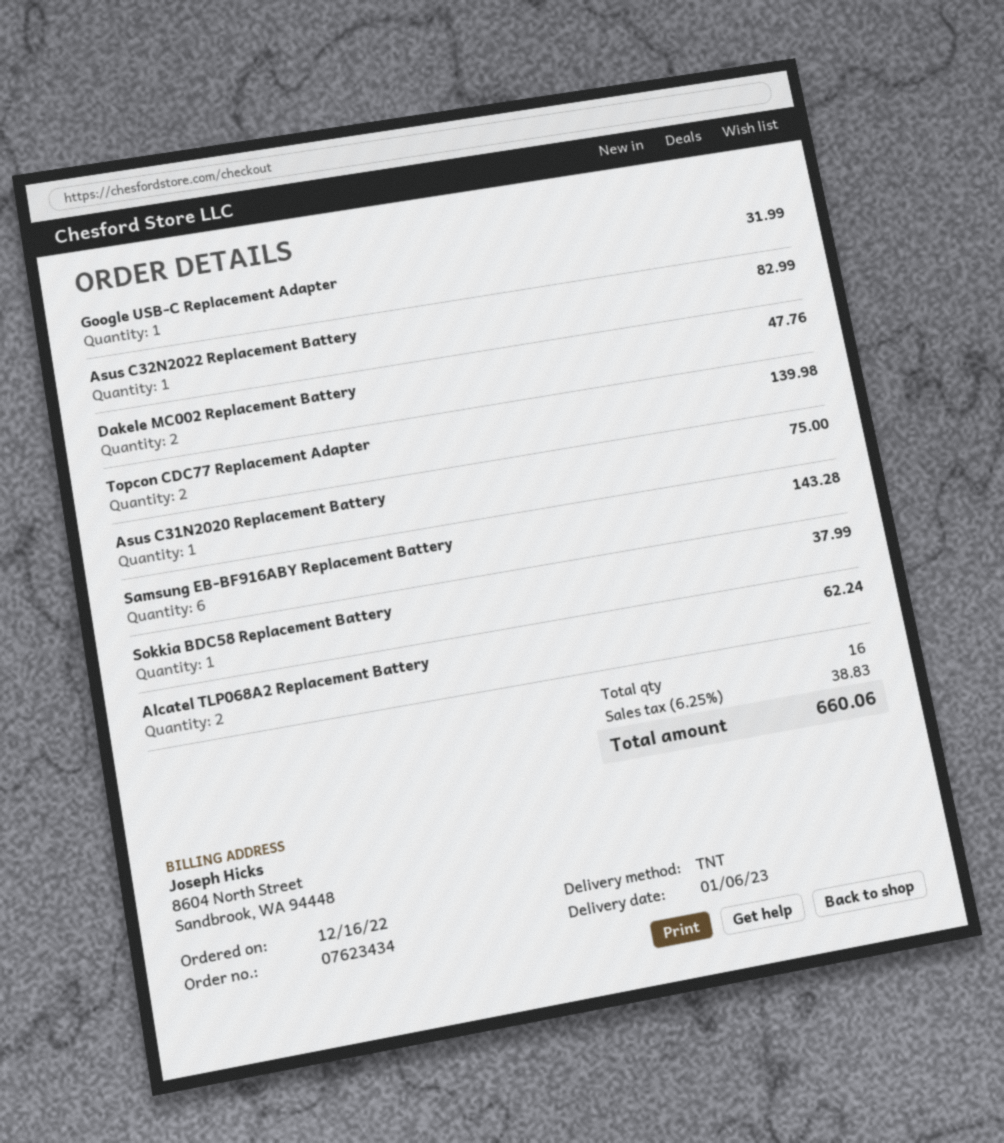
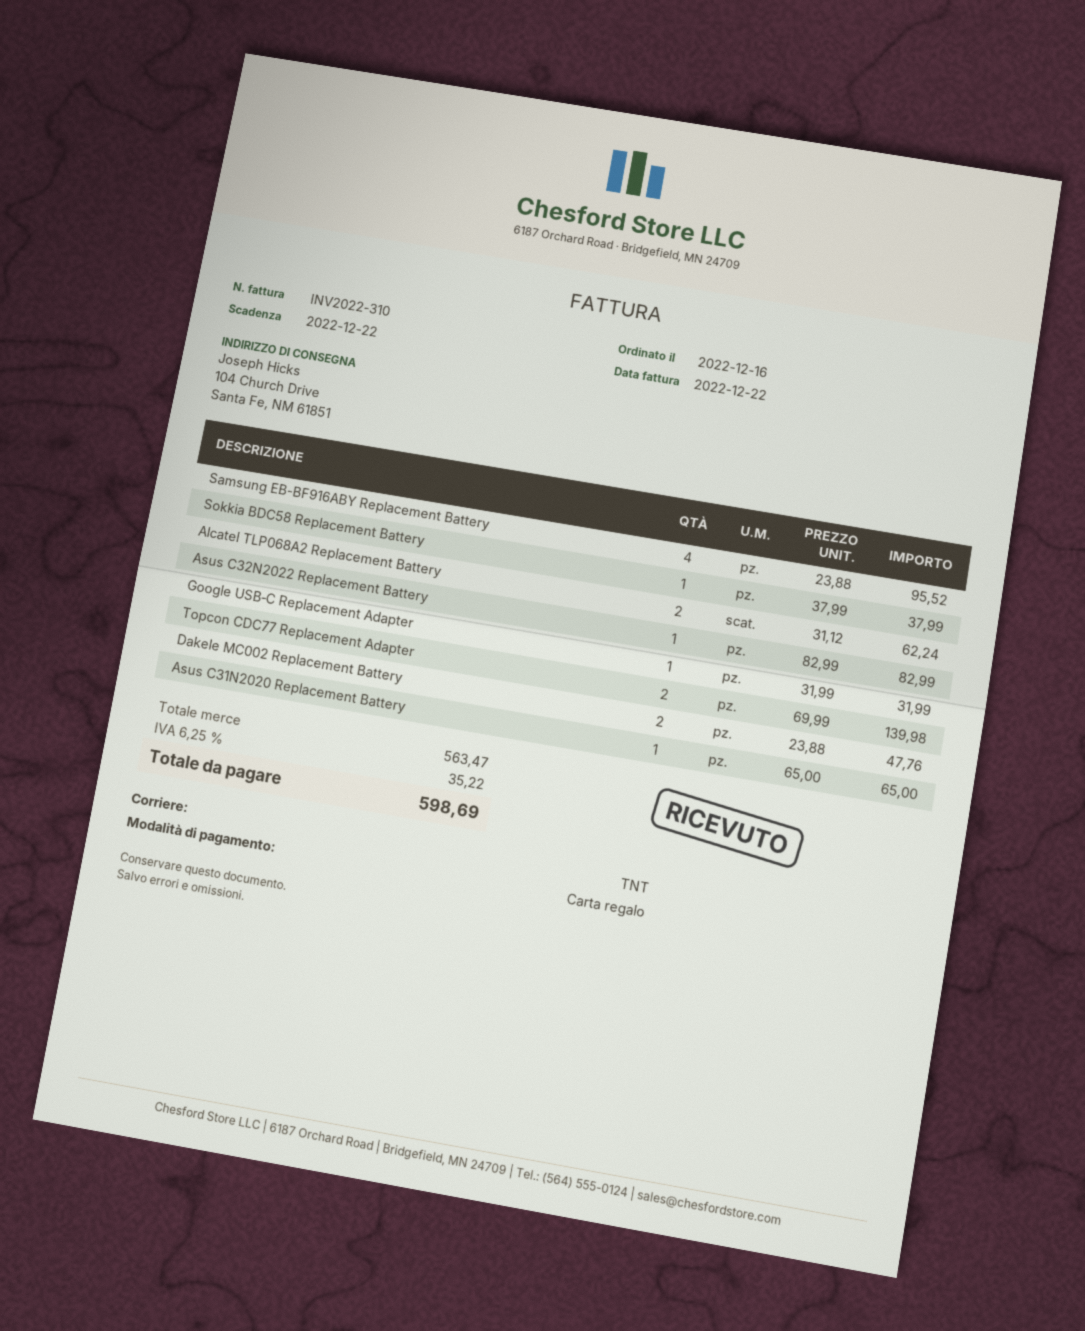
Asus C31N2020 Replacement Battery: 1 for 75.00 -> 1 for 65.00
Samsung EB-BF916ABY Replacement Battery: 6 for 143.28 -> 4 for 95.52
tax: 6.25% = 38.83 -> 6.25% = 35.22
total: 660.06 -> 598.69

